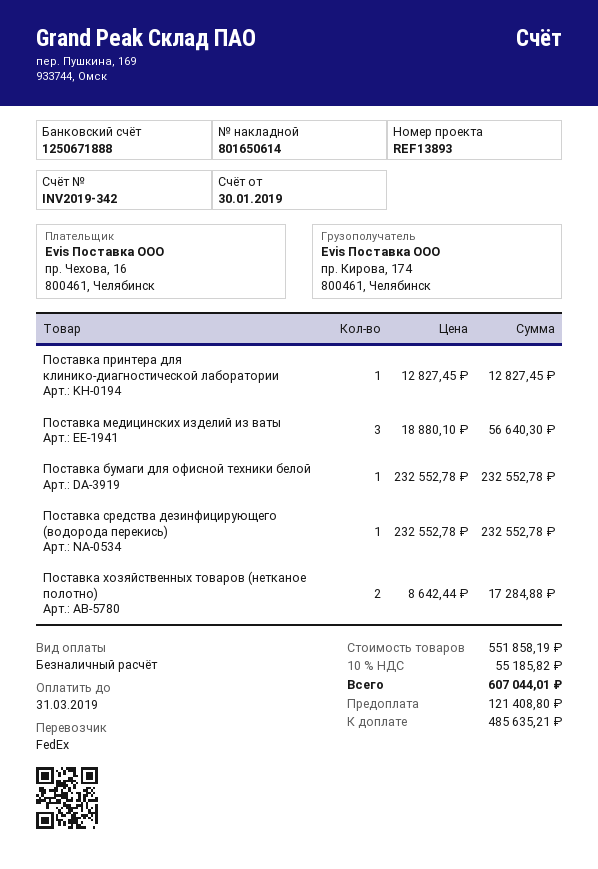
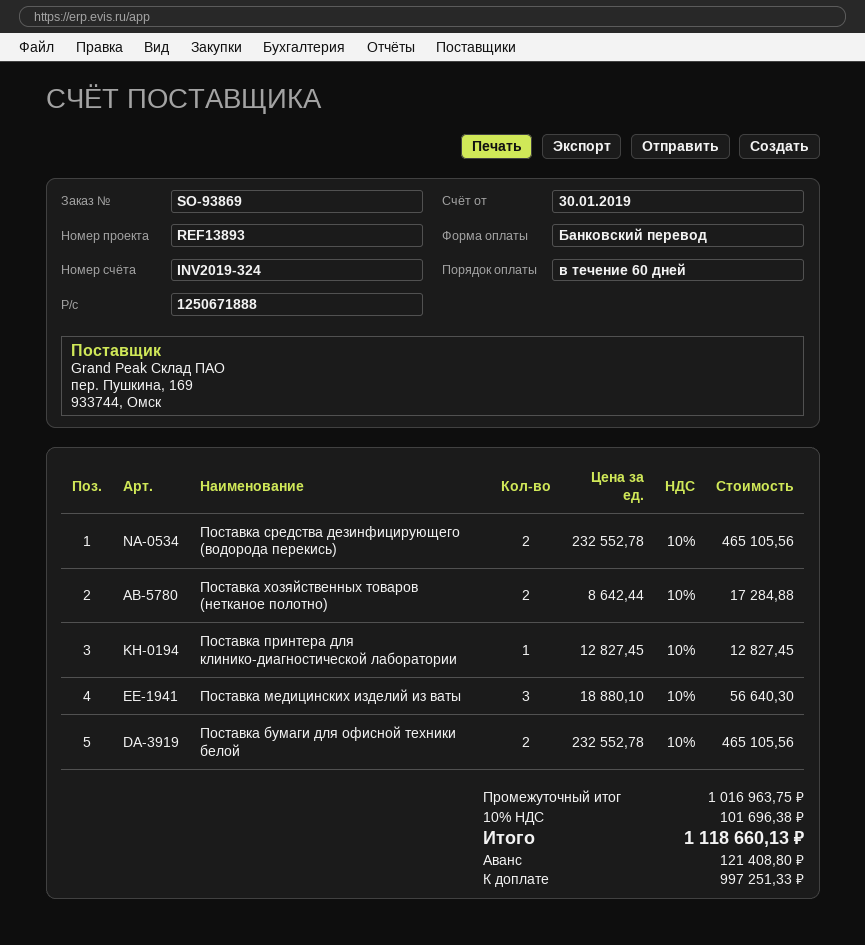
invoice number: INV2019-342 -> INV2019-324
Поставка бумаги для офисной техники белой: 1 x 232552.78 = 232552.78 -> 2 x 232552.78 = 465105.56
Поставка средства дезинфицирующего (водорода перекись): 1 x 232552.78 = 232552.78 -> 2 x 232552.78 = 465105.56
subtotal: 551858.19 -> 1016963.75
tax: 10% = 55185.82 -> 10% = 101696.38
total: 607044.01 -> 1118660.13
balance: 485635.21 -> 997251.33

